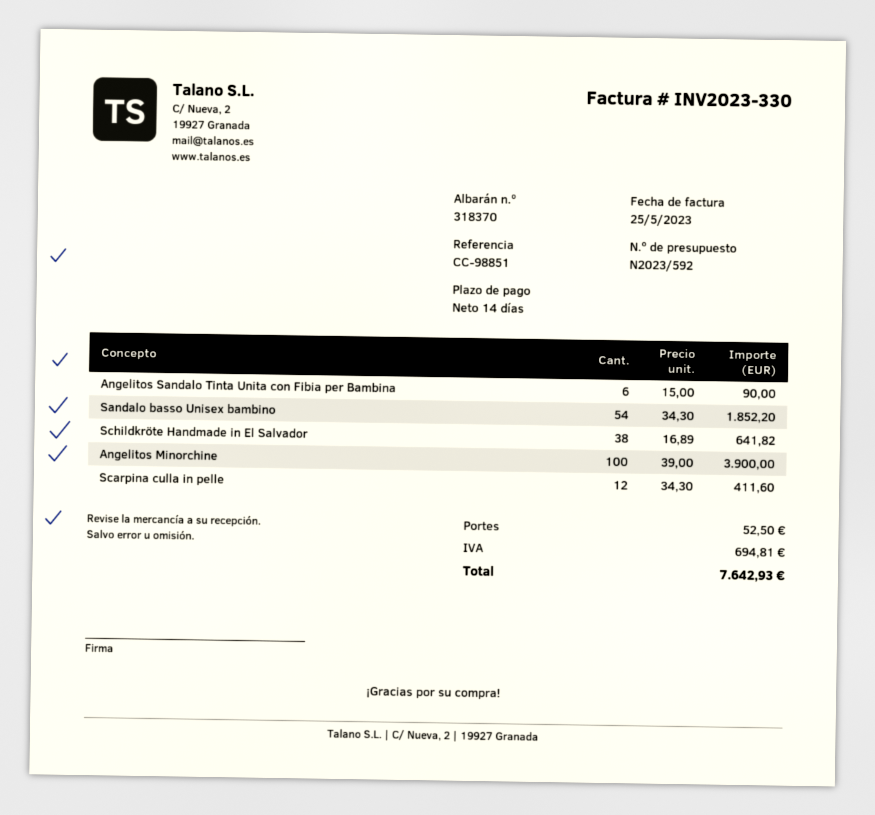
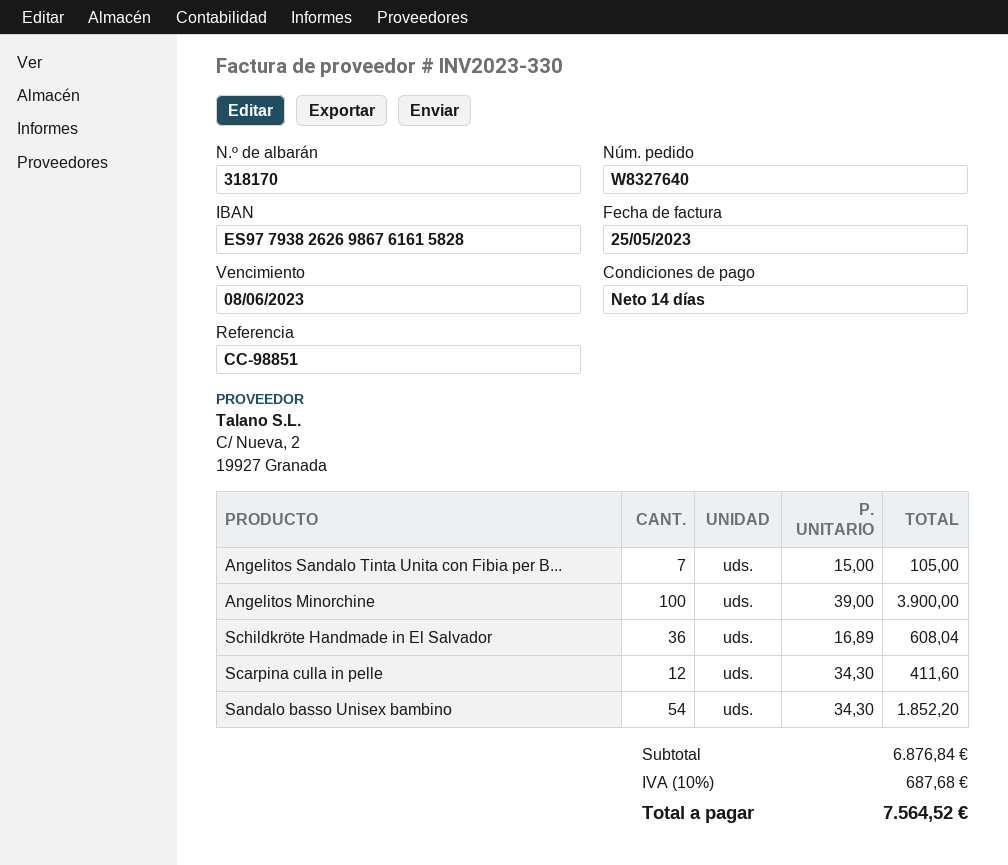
delivery note number: 318370 -> 318170
Angelitos Sandalo Tinta Unita con Fibia per Bambina: 6 x 15.00 = 90.00 -> 7 x 15.00 = 105.00
Schildkröte Handmade in El Salvador: 38 x 16.89 = 641.82 -> 36 x 16.89 = 608.04
shipping: 52.50 -> none
tax: 694.81 -> 687.68
total: 7642.93 -> 7564.52

